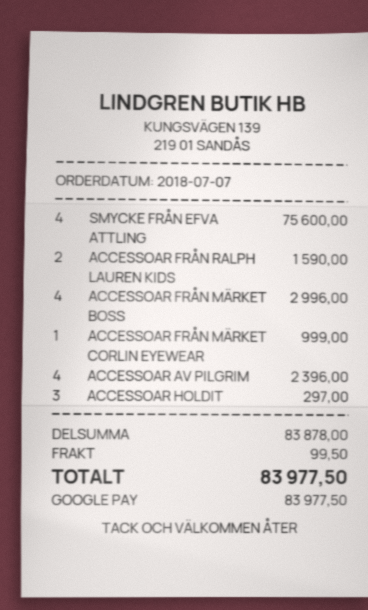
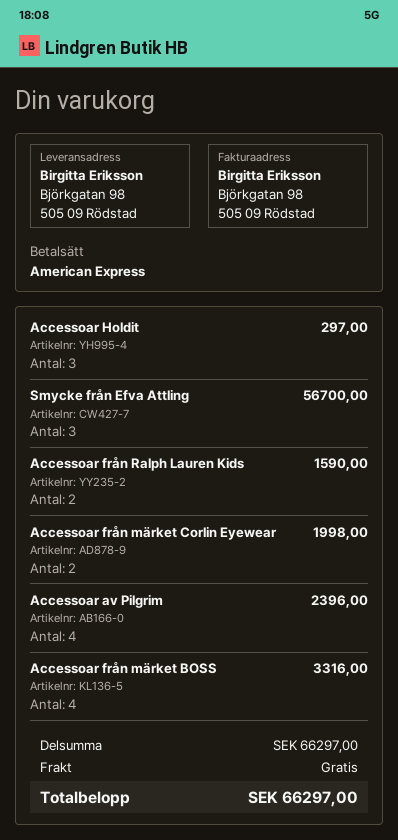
payment method: Google Pay -> American Express
SMYCKE FRÅN EFVA ATTLING: 4 for 75600.00 -> 3 for 56700.00
ACCESSOAR FRÅN MÄRKET BOSS: 4 for 2996.00 -> 4 for 3316.00
ACCESSOAR FRÅN MÄRKET CORLIN EYEWEAR: 1 for 999.00 -> 2 for 1998.00
subtotal: 83878.00 -> 66297.00
shipping: 99.50 -> 0.00
total: 83977.50 -> 66297.00

